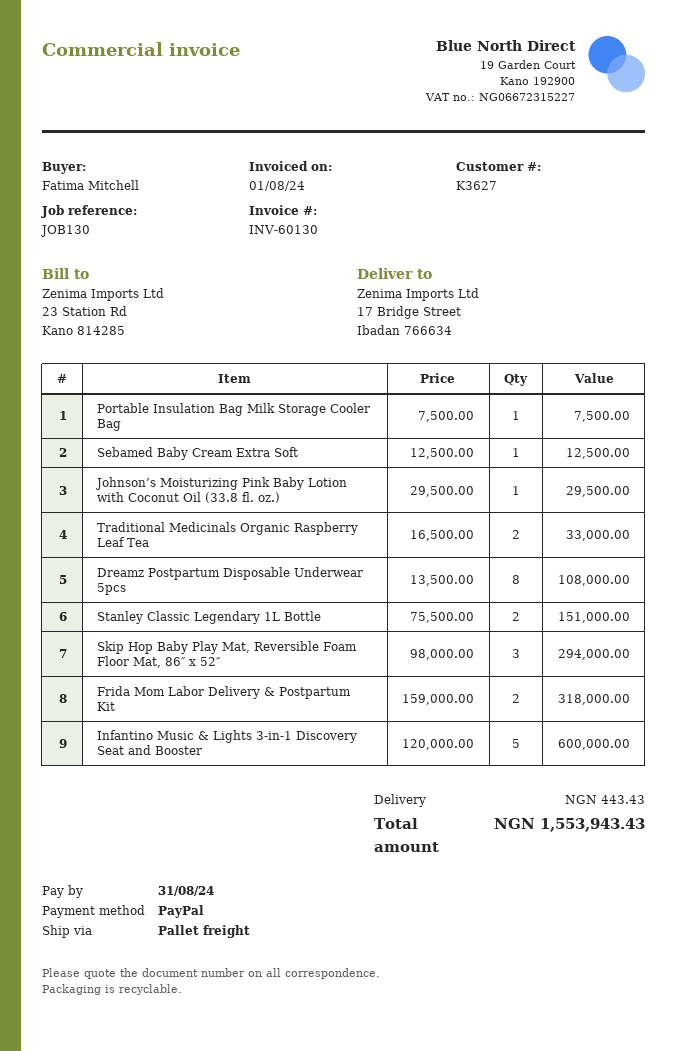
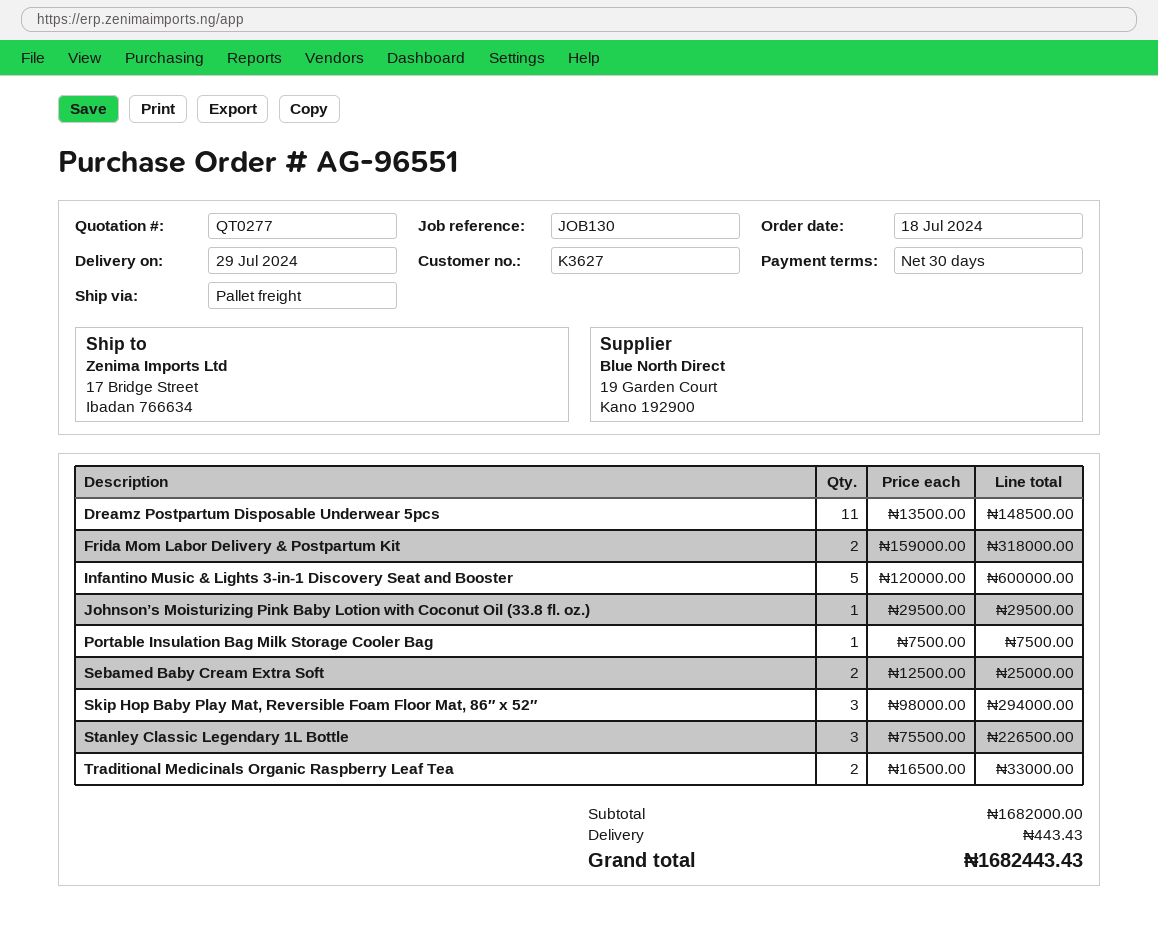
Sebamed Baby Cream Extra Soft: 1 x 12500.00 = 12500.00 -> 2 x 12500.00 = 25000.00
Dreamz Postpartum Disposable Underwear 5pcs: 8 x 13500.00 = 108000.00 -> 11 x 13500.00 = 148500.00
Stanley Classic Legendary 1L Bottle: 2 x 75500.00 = 151000.00 -> 3 x 75500.00 = 226500.00
total: 1553943.43 -> 1682443.43

